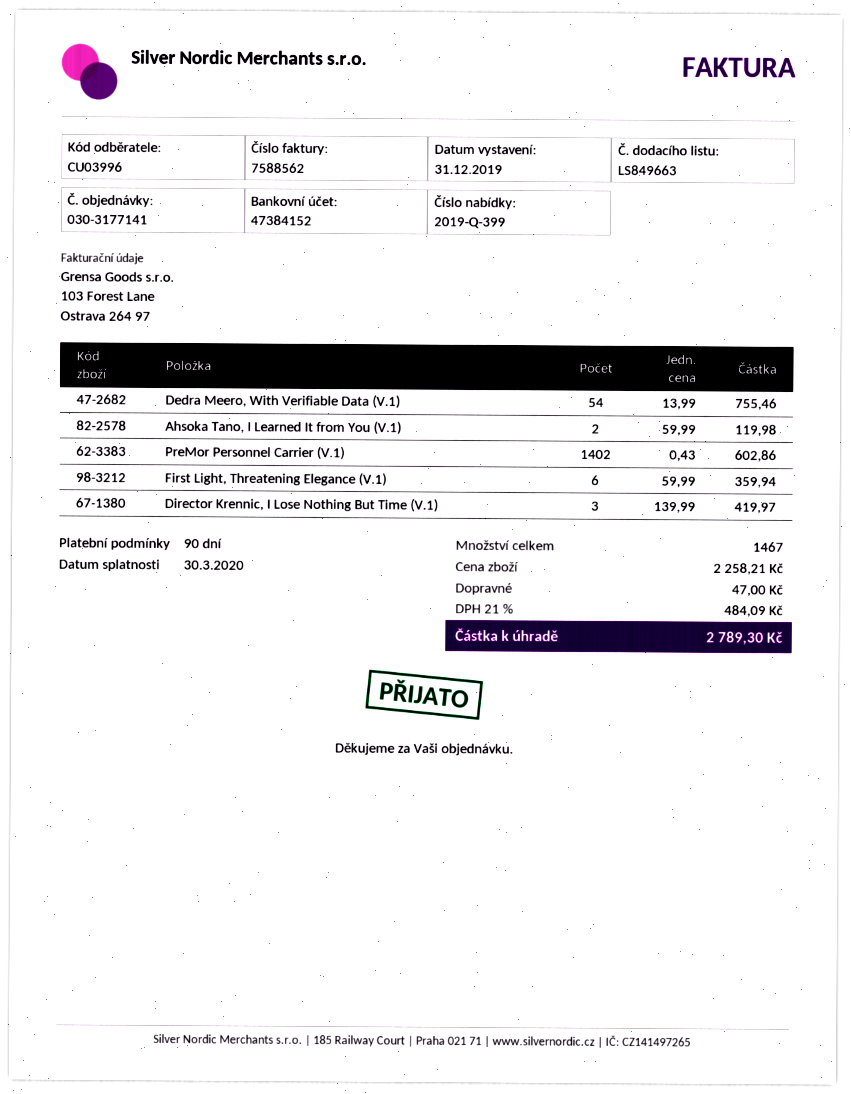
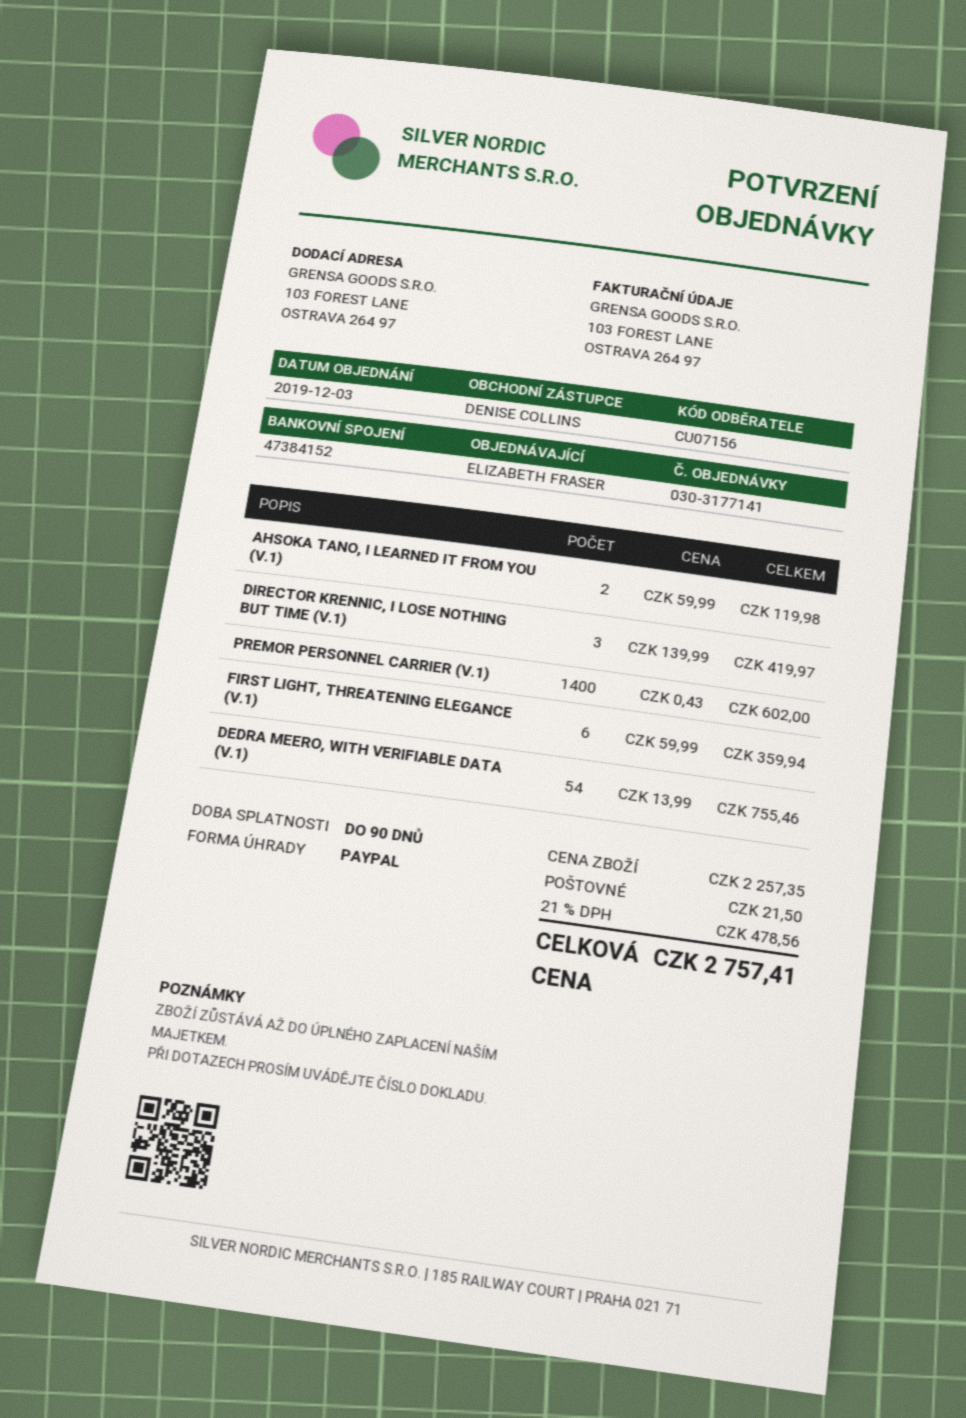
customer number: CU03996 -> CU07156
PreMor Personnel Carrier (V.1): 1402 x 0.43 = 602.86 -> 1400 x 0.43 = 602.00
subtotal: 2258.21 -> 2257.35
shipping: 47.00 -> 21.50
tax: 21% = 484.09 -> 21% = 478.56
total: 2789.30 -> 2757.41

